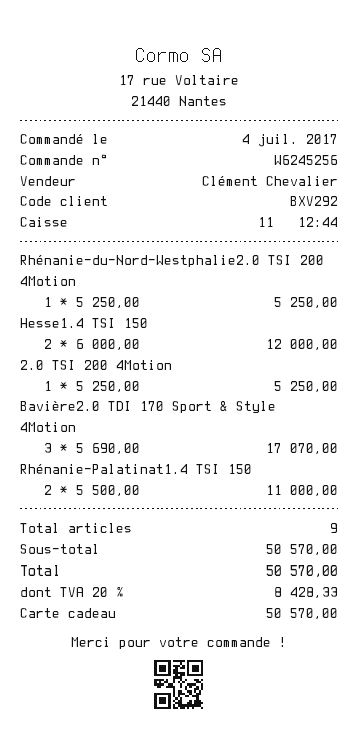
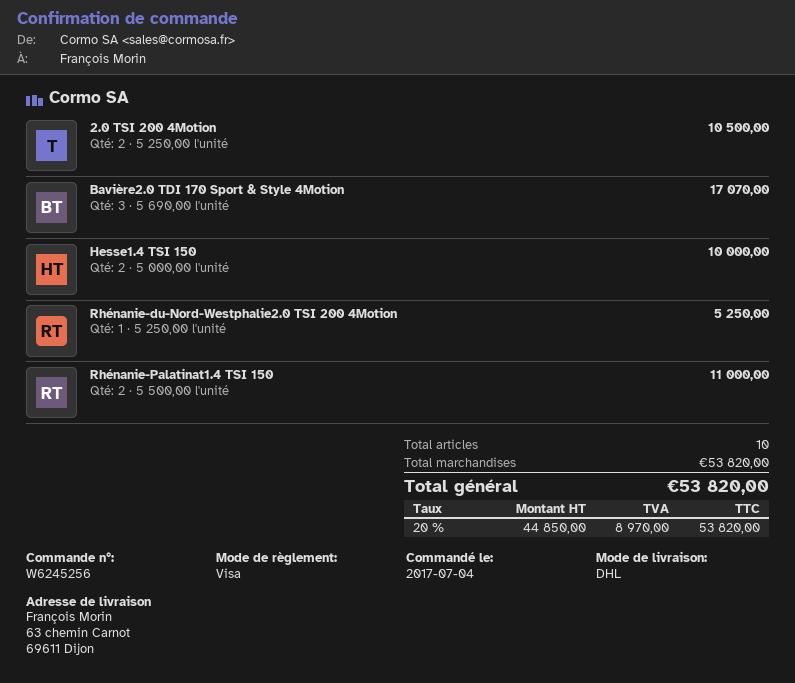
payment method: gift card -> Visa
Hesse1.4 TSI 150: 2 x 6000.00 = 12000.00 -> 2 x 5000.00 = 10000.00
2.0 TSI 200 4Motion: 1 x 5250.00 = 5250.00 -> 2 x 5250.00 = 10500.00
total quantity: 9 -> 10
subtotal: 50570.00 -> 53820.00
tax: 20% = 8428.33 -> 20% = 8970.00
total: 50570.00 -> 53820.00

